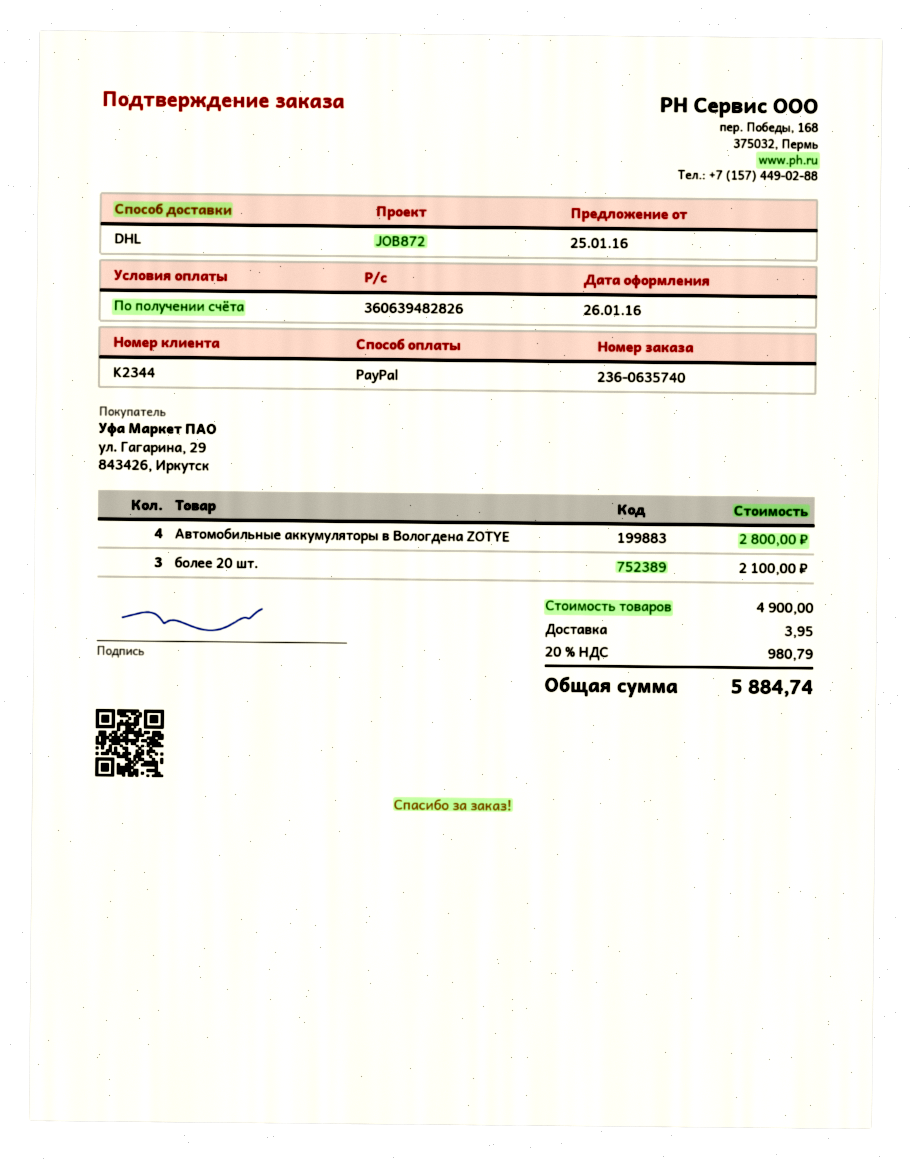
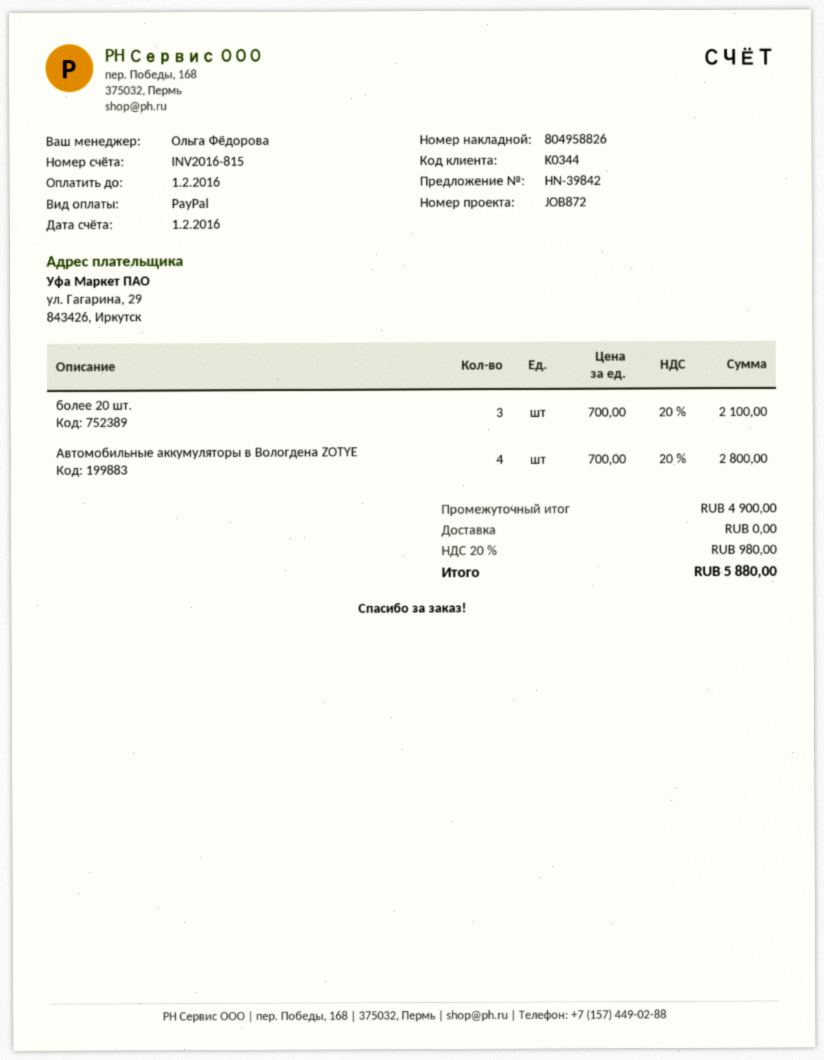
customer number: K2344 -> K0344
shipping: 3.95 -> 0.00
tax: 20% = 980.79 -> 20% = 980.00
total: 5884.74 -> 5880.00

